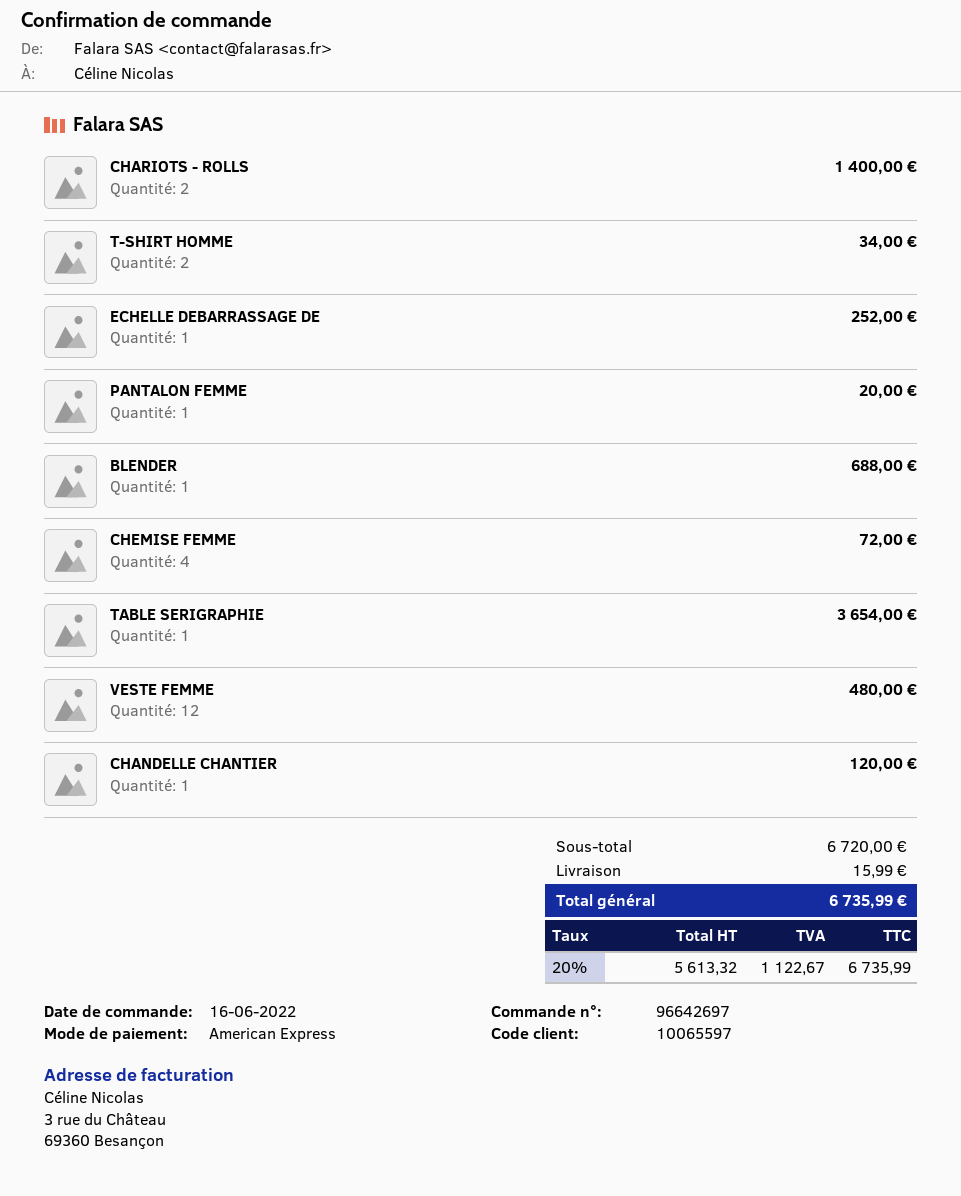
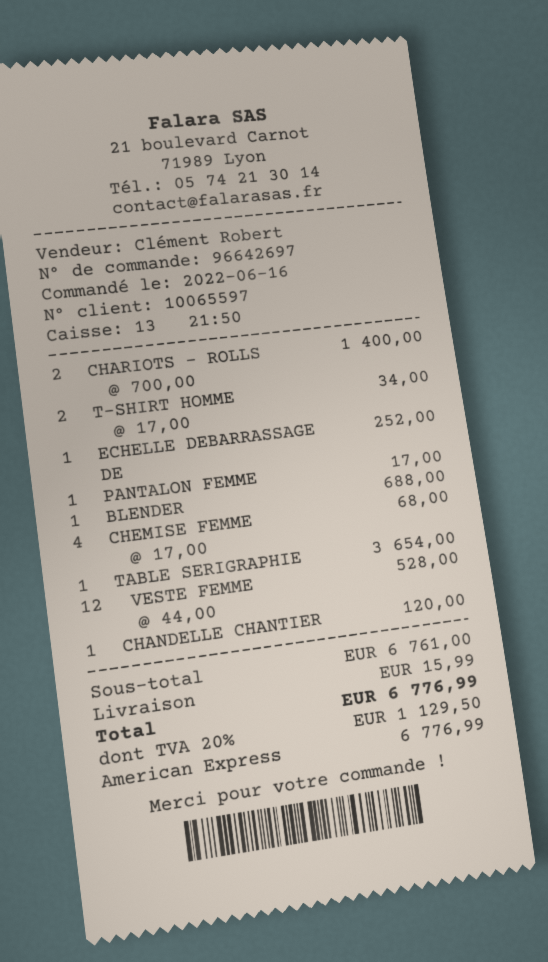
PANTALON FEMME: 1 for 20.00 -> 1 for 17.00
CHEMISE FEMME: 4 for 72.00 -> 4 for 68.00
VESTE FEMME: 12 for 480.00 -> 12 for 528.00
subtotal: 6720.00 -> 6761.00
tax: 20% = 1122.67 -> 20% = 1129.50
total: 6735.99 -> 6776.99

